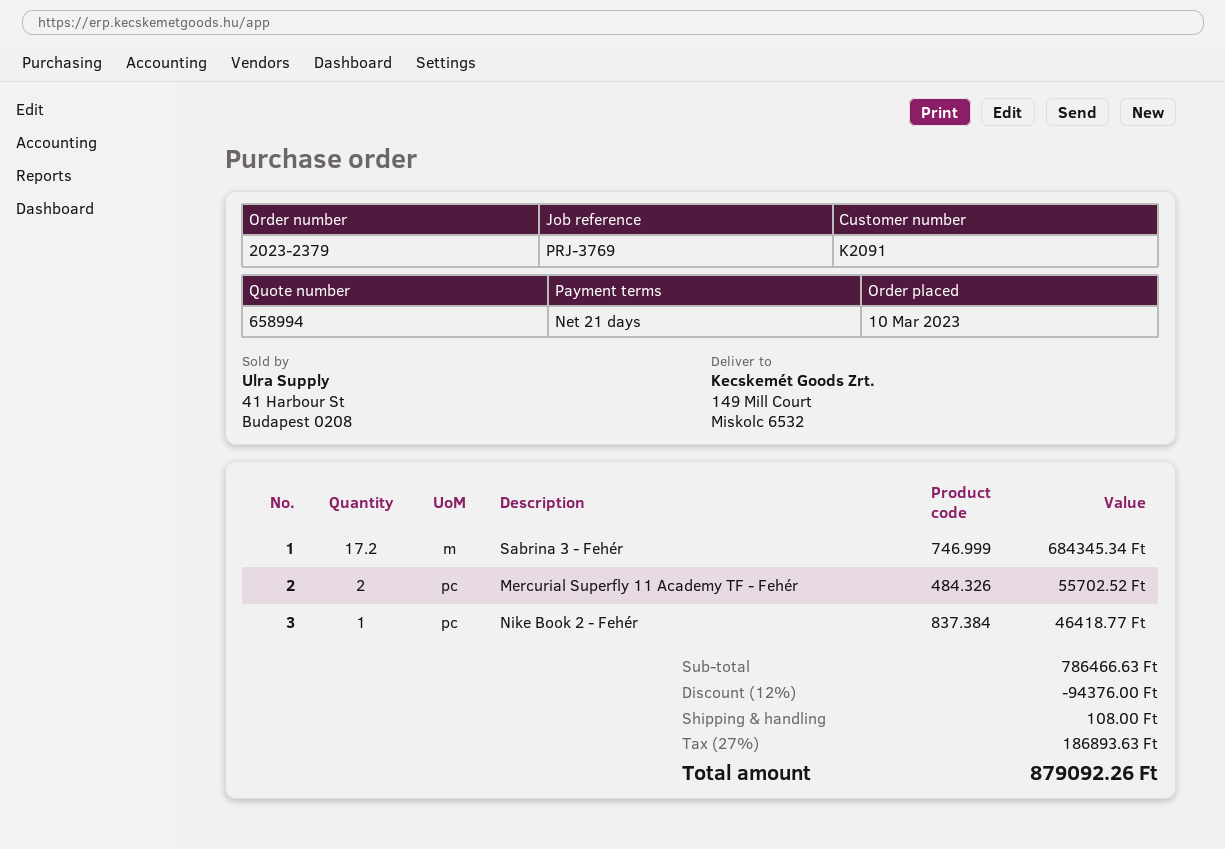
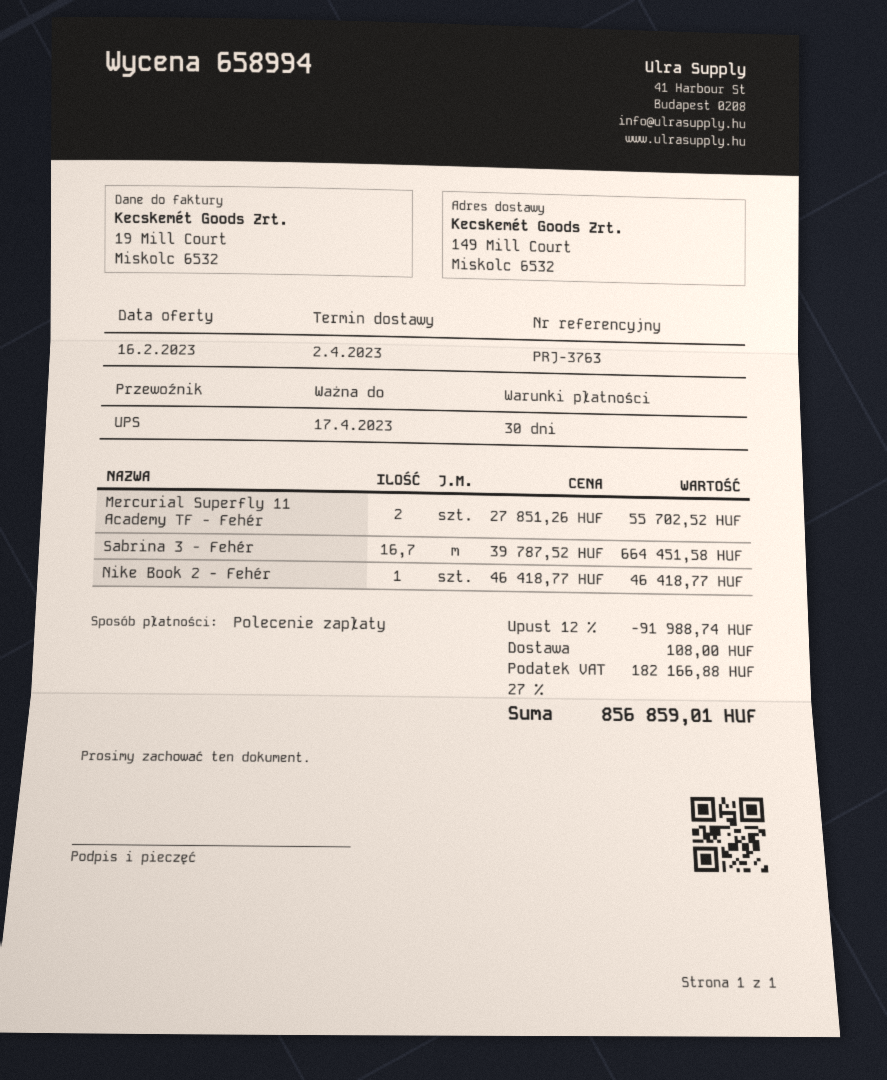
payment terms: 21 days -> 30 days
reference: PRJ-3769 -> PRJ-3763
Sabrina 3 - Fehér: 17.2 for 684345.34 -> 16.7 for 664451.58
discount: 12% = 94376.00 -> 12% = 91988.74
tax: 27% = 186893.63 -> 27% = 182166.88
total: 879092.26 -> 856859.01

